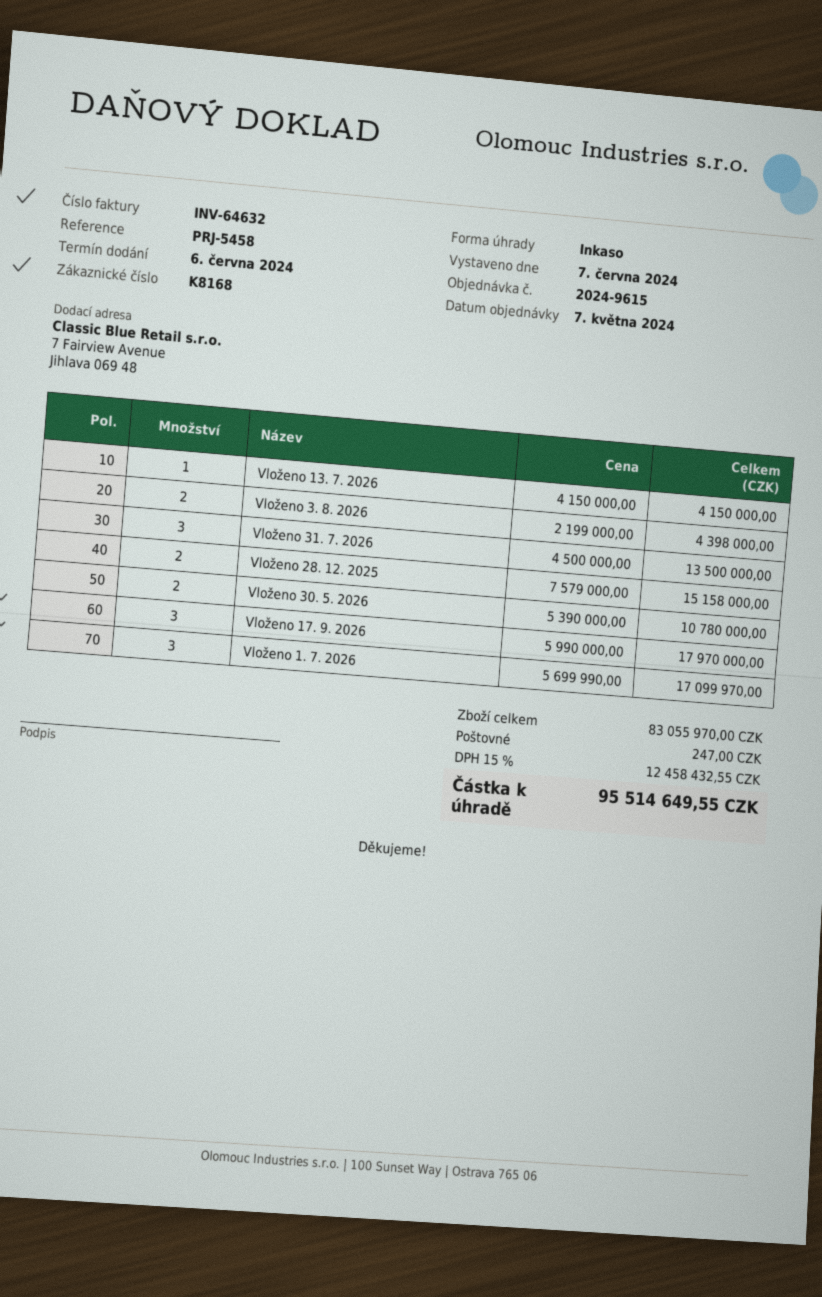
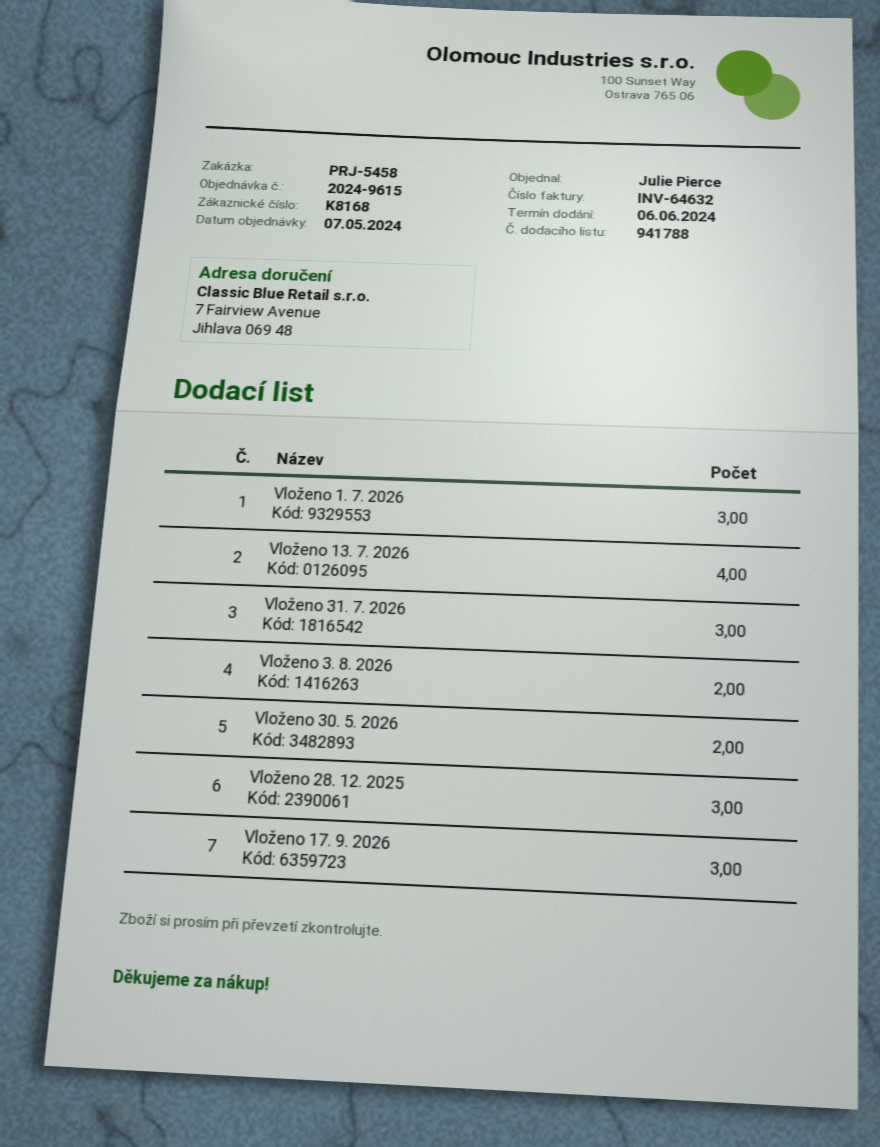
Vloženo 13. 7. 2026: 1 -> 4
Vloženo 28. 12. 2025: 2 -> 3

